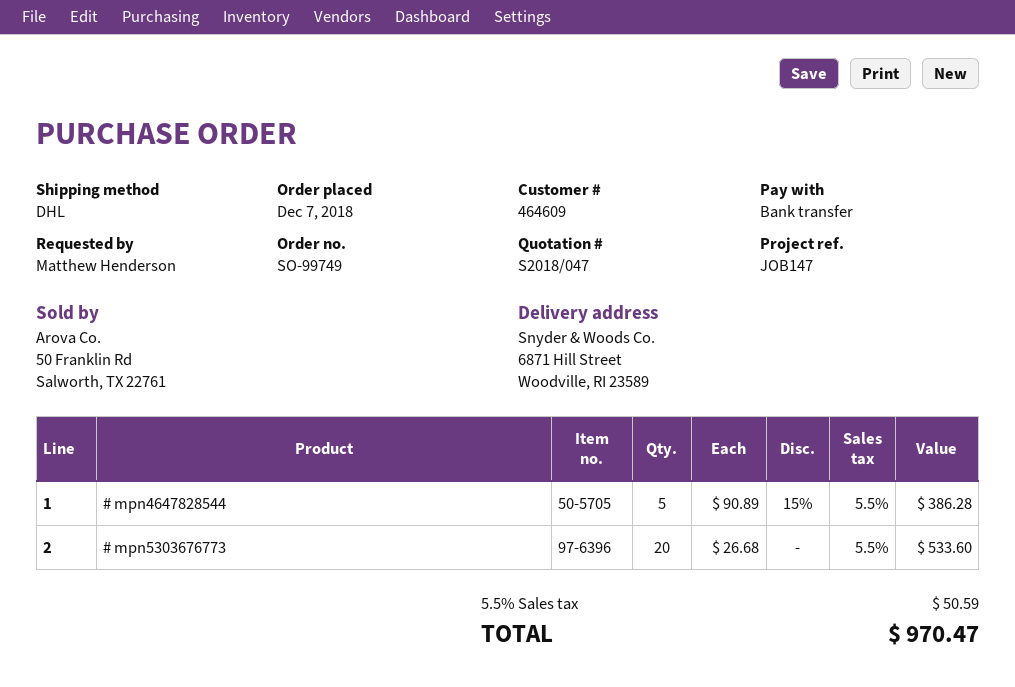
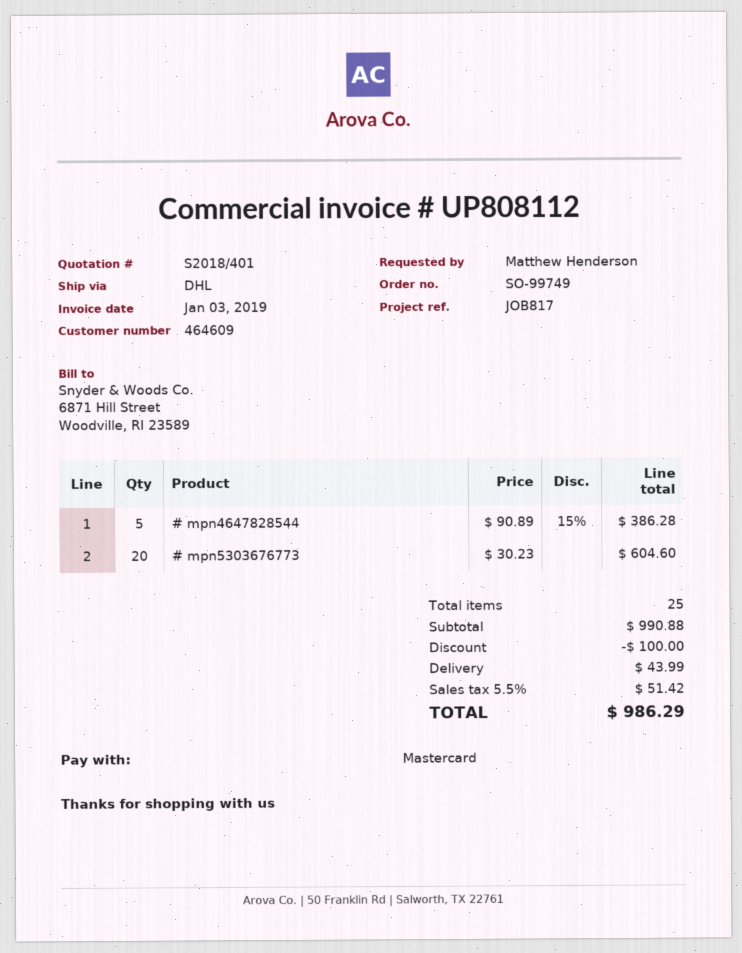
quote number: S2018/047 -> S2018/401
reference: JOB147 -> JOB817
payment method: bank transfer -> Mastercard
# mpn5303676773: 20 x 26.68 = 533.60 -> 20 x 30.23 = 604.60
discount: none -> 100.00
shipping: none -> 43.99
tax: 5.5% = 50.59 -> 5.5% = 51.42
total: 970.47 -> 986.29

